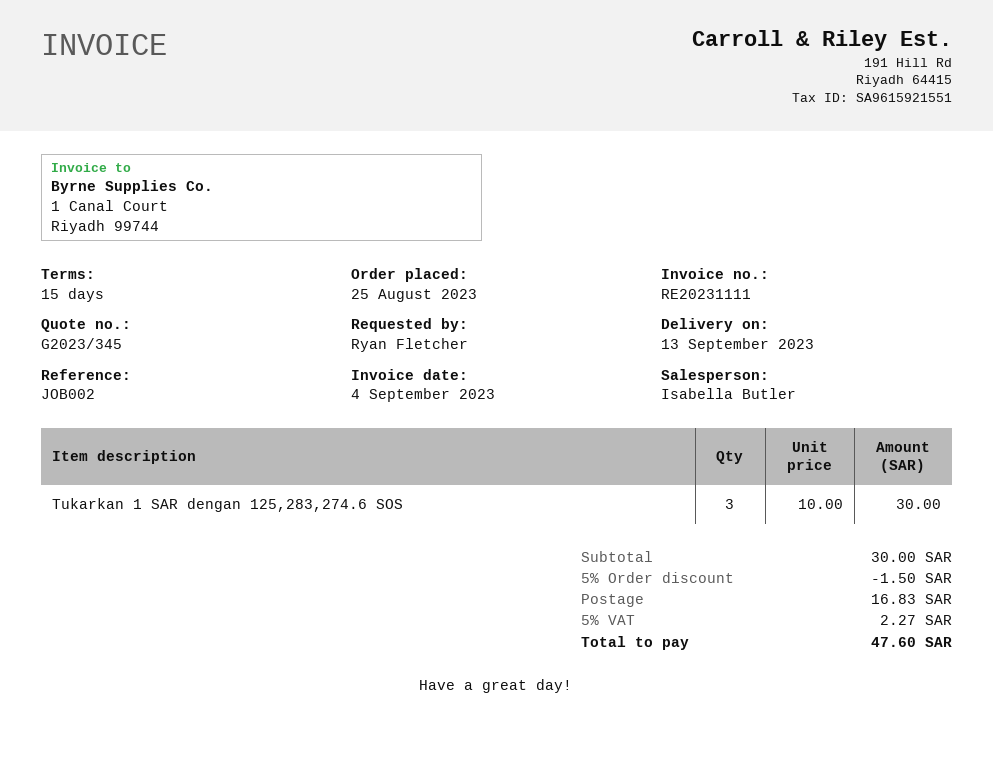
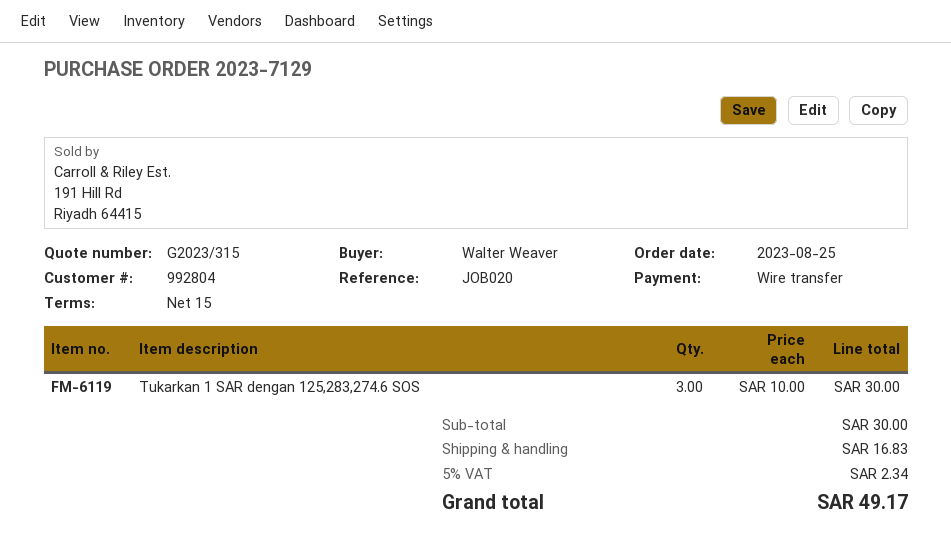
quote number: G2023/345 -> G2023/315
reference: JOB002 -> JOB020
ordered by: Ryan Fletcher -> Walter Weaver
discount: 5% = 1.50 -> none
tax: 5% = 2.27 -> 5% = 2.34
total: 47.60 -> 49.17

